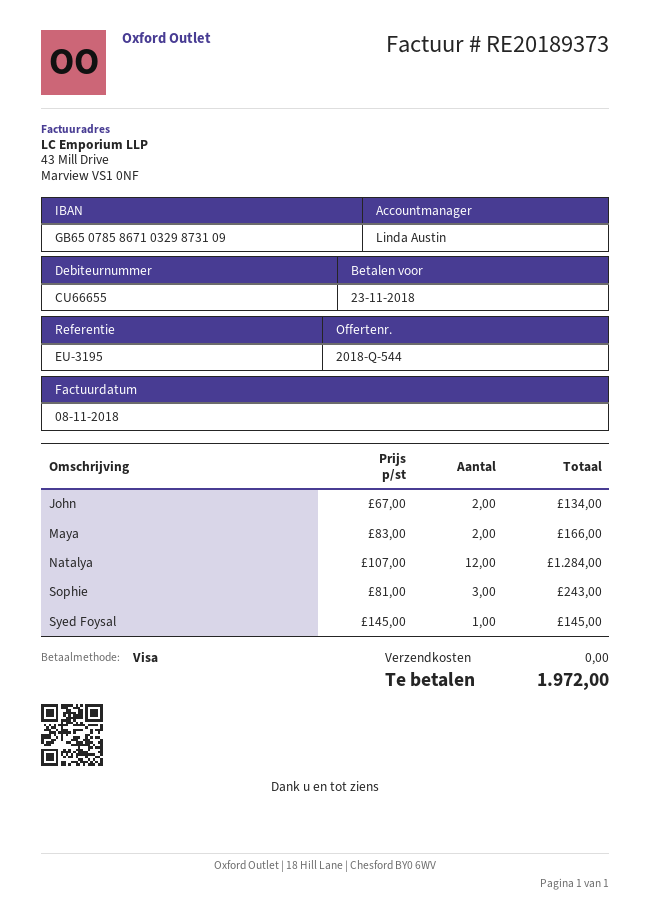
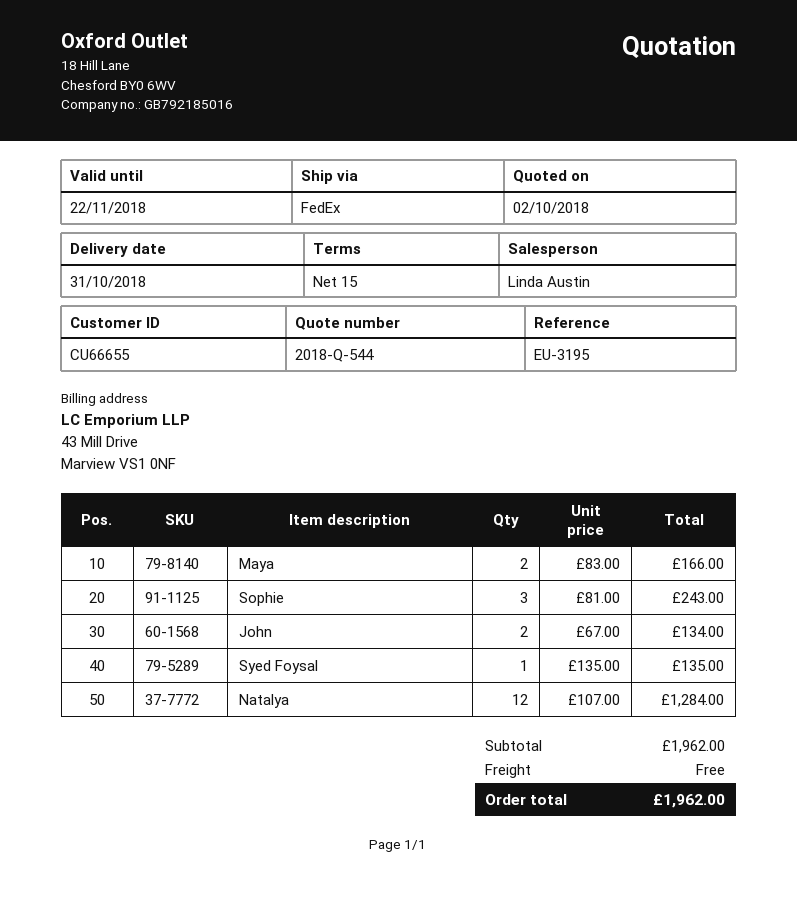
Syed Foysal: 1 x 145.00 = 145.00 -> 1 x 135.00 = 135.00
total: 1972.00 -> 1962.00

